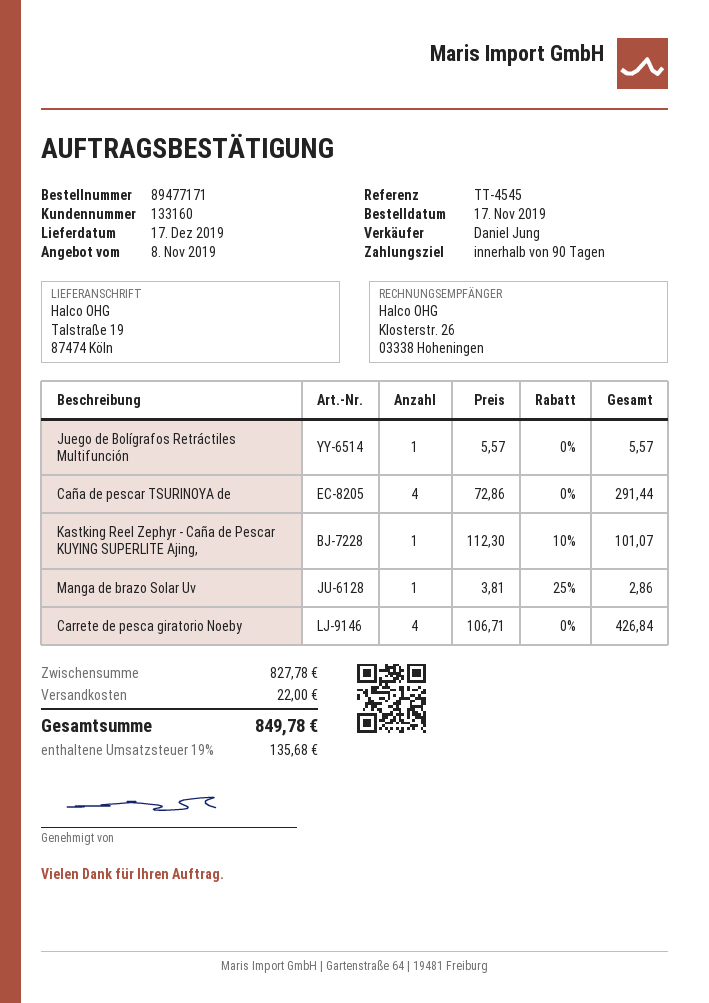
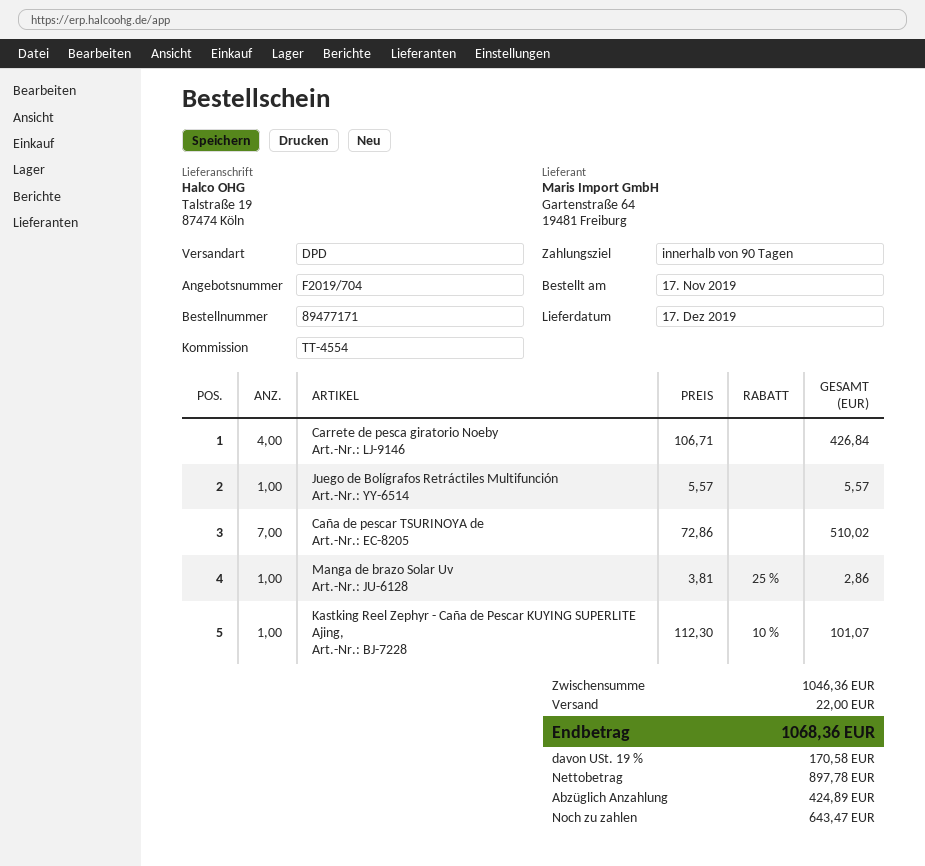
reference: TT-4545 -> TT-4554
Caña de pescar TSURINOYA de: 4 x 72.86 = 291.44 -> 7 x 72.86 = 510.02
subtotal: 827.78 -> 1046.36
tax: 19% = 135.68 -> 19% = 170.58
total: 849.78 -> 1068.36

